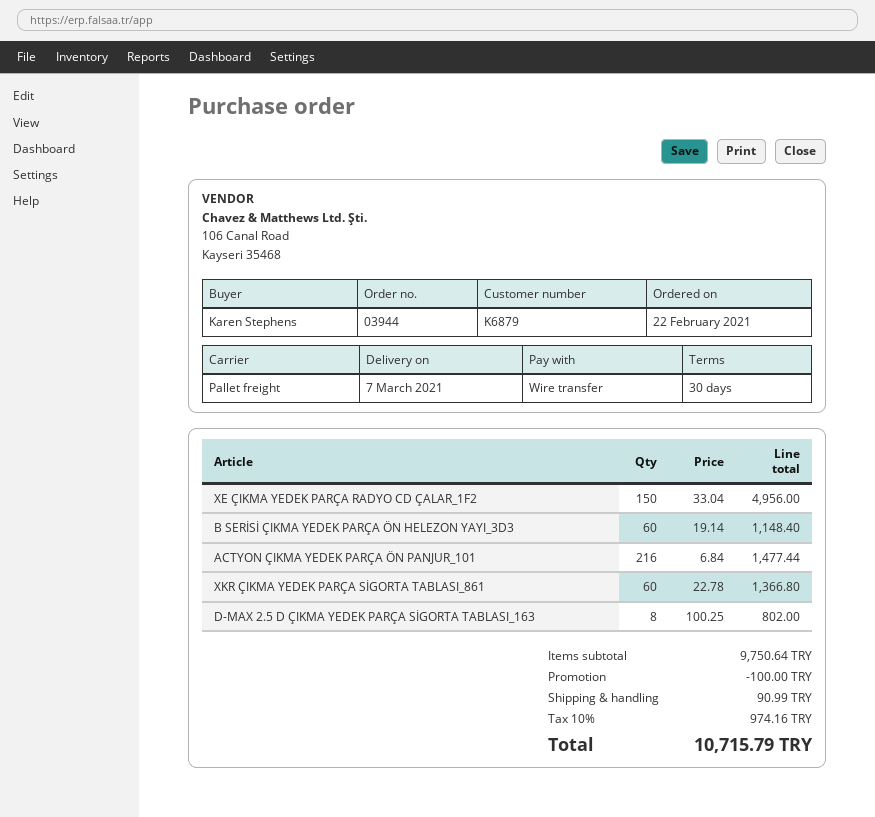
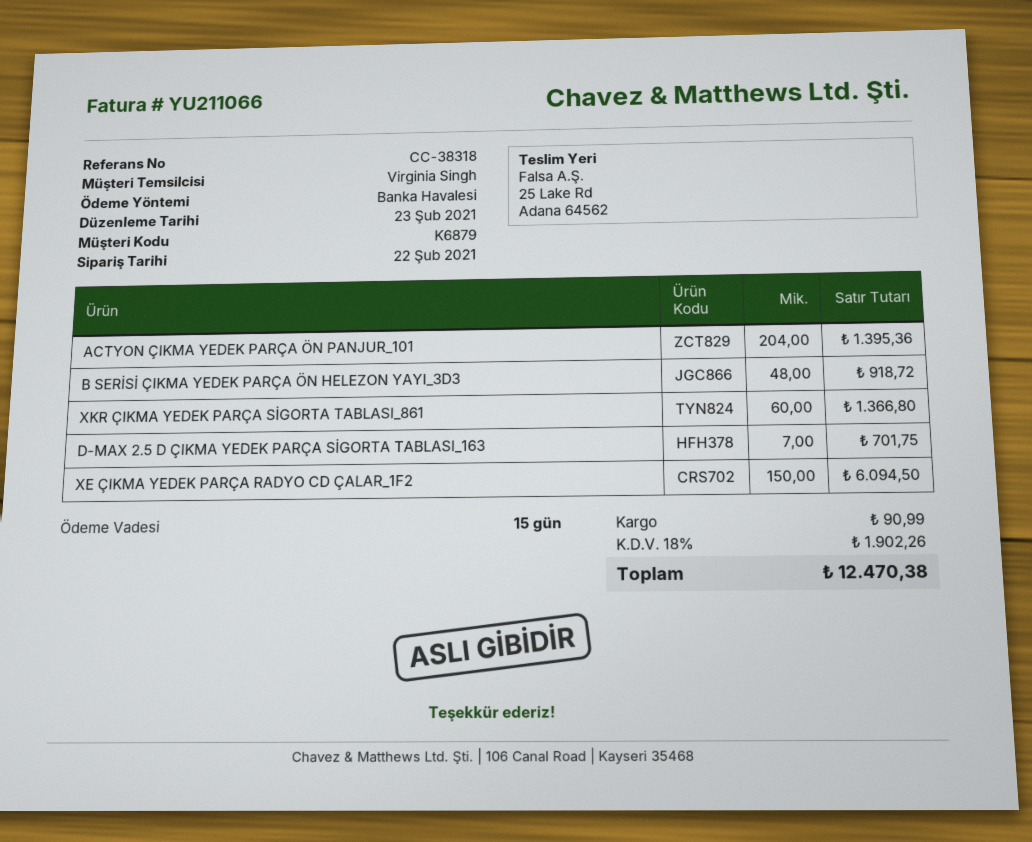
payment terms: 30 days -> 15 days
XE ÇIKMA YEDEK PARÇA RADYO CD ÇALAR_1F2: 150 for 4956.00 -> 150 for 6094.50
B SERİSİ ÇIKMA YEDEK PARÇA ÖN HELEZON YAYI_3D3: 60 for 1148.40 -> 48 for 918.72
ACTYON ÇIKMA YEDEK PARÇA ÖN PANJUR_101: 216 for 1477.44 -> 204 for 1395.36
D-MAX 2.5 D ÇIKMA YEDEK PARÇA SİGORTA TABLASI_163: 8 for 802.00 -> 7 for 701.75
discount: 100.00 -> none
tax: 10% = 974.16 -> 18% = 1902.26
total: 10715.79 -> 12470.38

